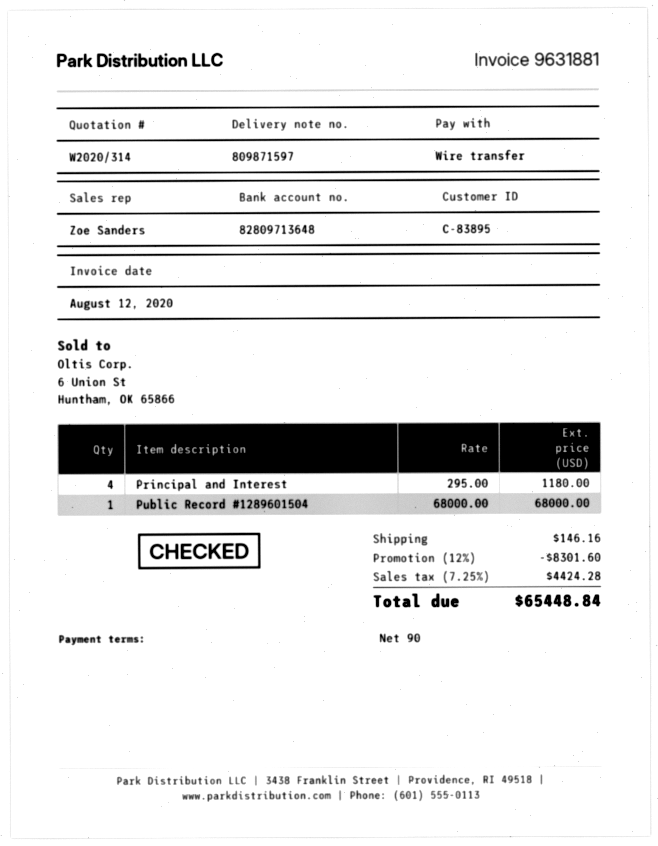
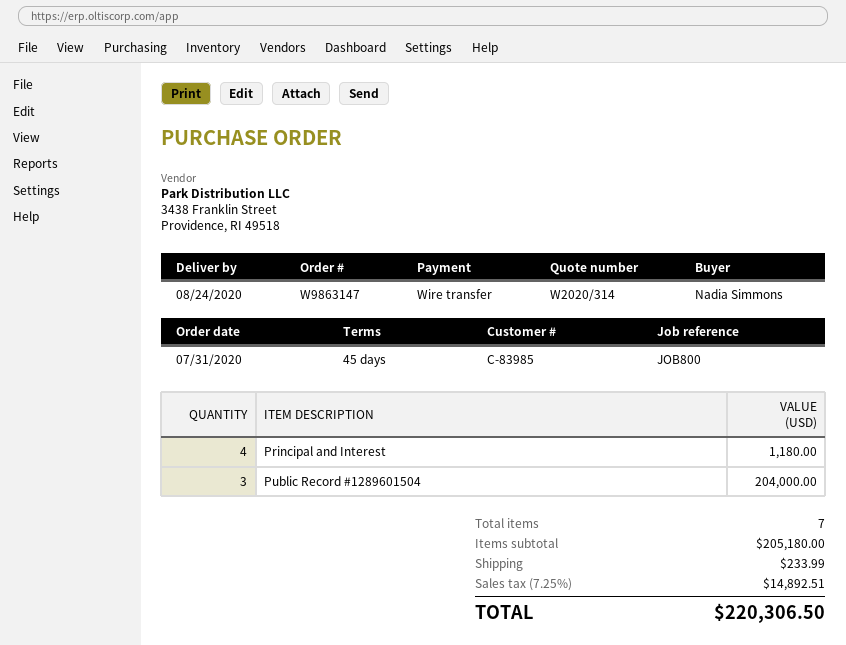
payment terms: 90 days -> 45 days
customer number: C-83895 -> C-83985
Public Record #1289601504: 1 for 68000.00 -> 3 for 204000.00
discount: 12% = 8301.60 -> none
shipping: 146.16 -> 233.99
tax: 7.25% = 4424.28 -> 7.25% = 14892.51
total: 65448.84 -> 220306.50

